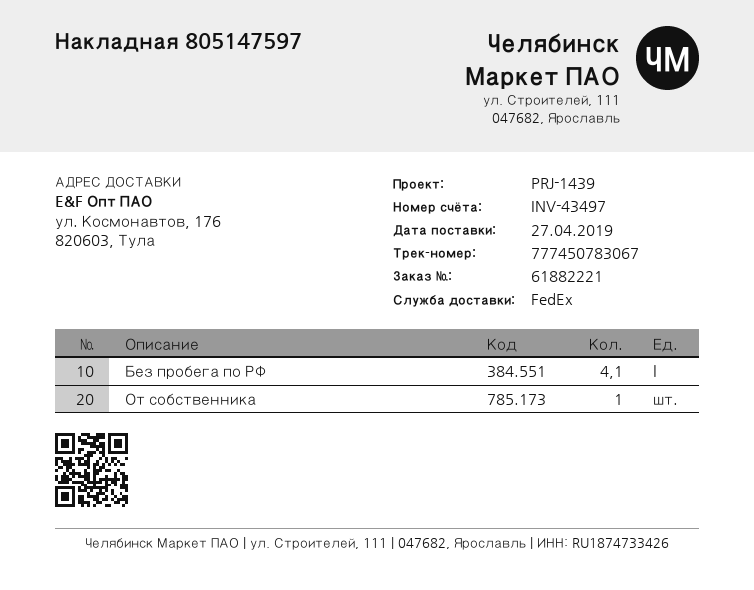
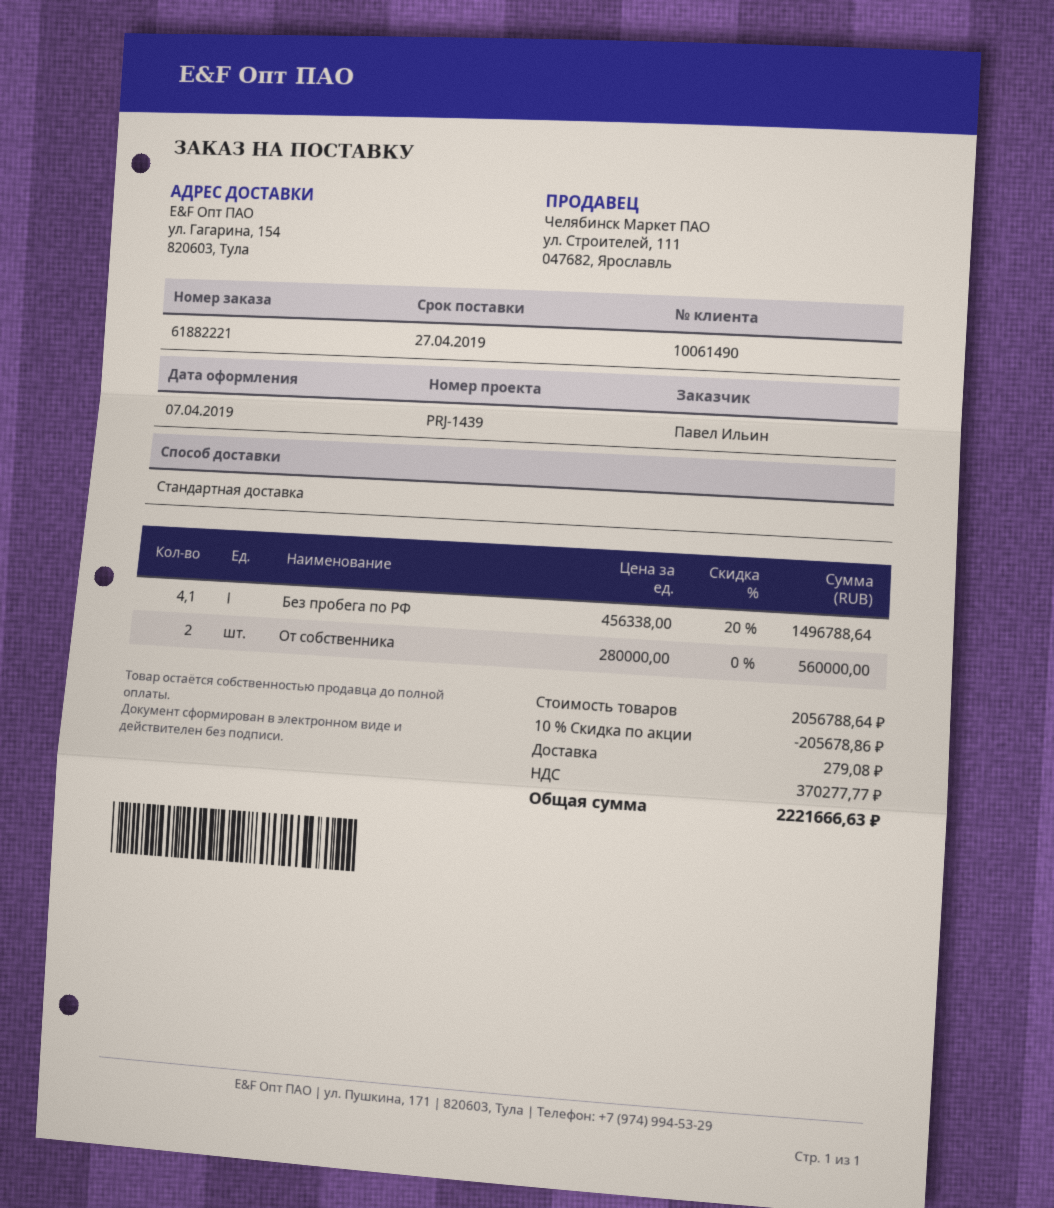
shipping method: FedEx -> standard
ship to: ул. Космонавтов, 176, 820603, Тула -> ул. Гагарина, 154, 820603, Тула
От собственника: 1 -> 2

